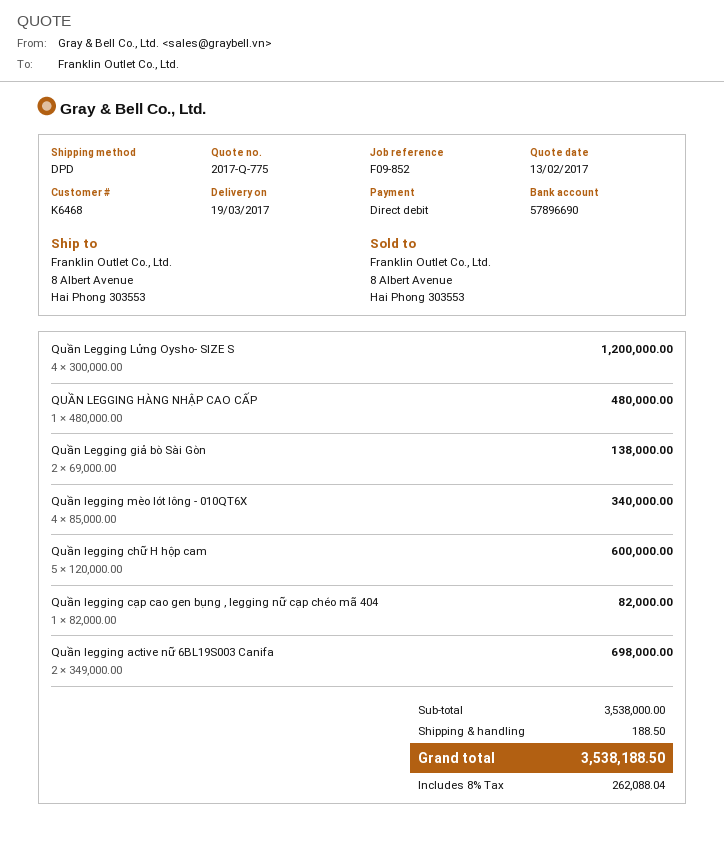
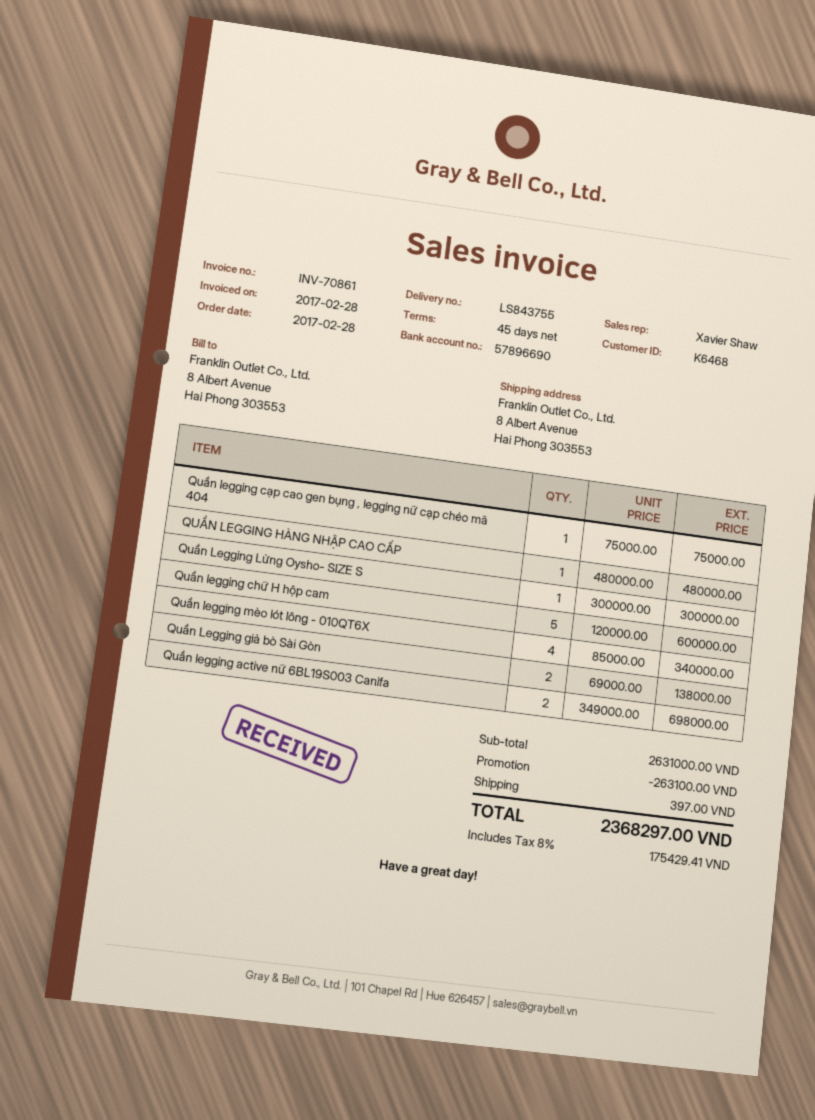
Quần Legging Lửng Oysho- SIZE S: 4 x 300000.00 = 1200000.00 -> 1 x 300000.00 = 300000.00
Quần legging cạp cao gen bụng , legging nữ cạp chéo mã 404: 1 x 82000.00 = 82000.00 -> 1 x 75000.00 = 75000.00
subtotal: 3538000.00 -> 2631000.00
discount: none -> 263100.00
shipping: 188.50 -> 397.00
tax: 8% = 262088.04 -> 8% = 175429.41
total: 3538188.50 -> 2368297.00

